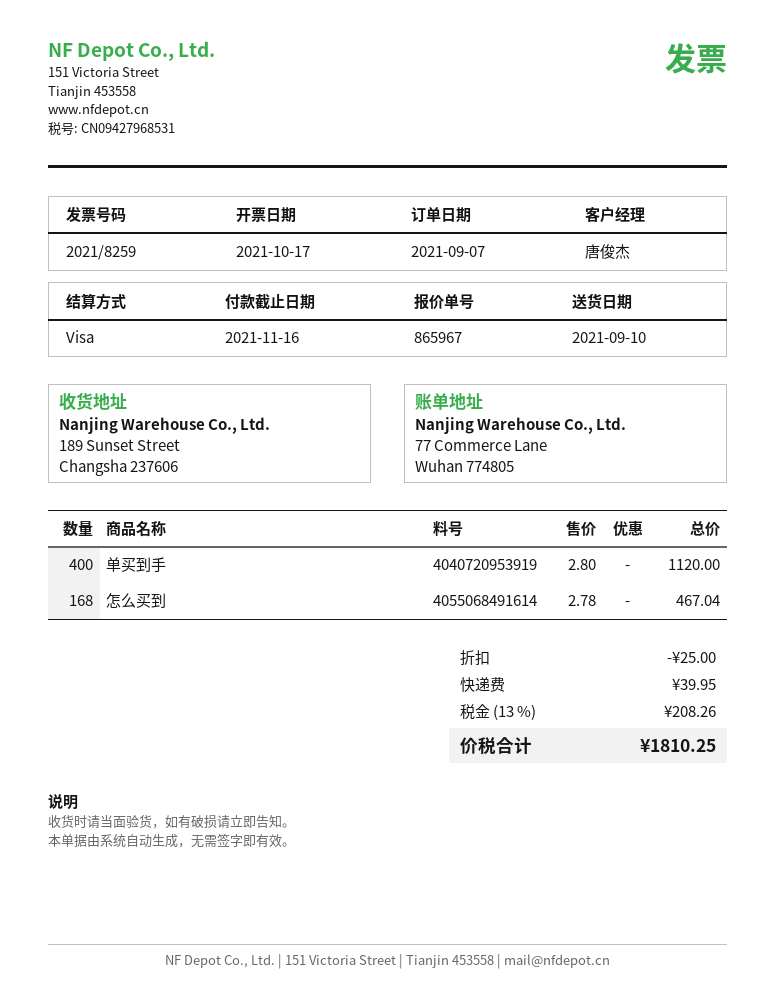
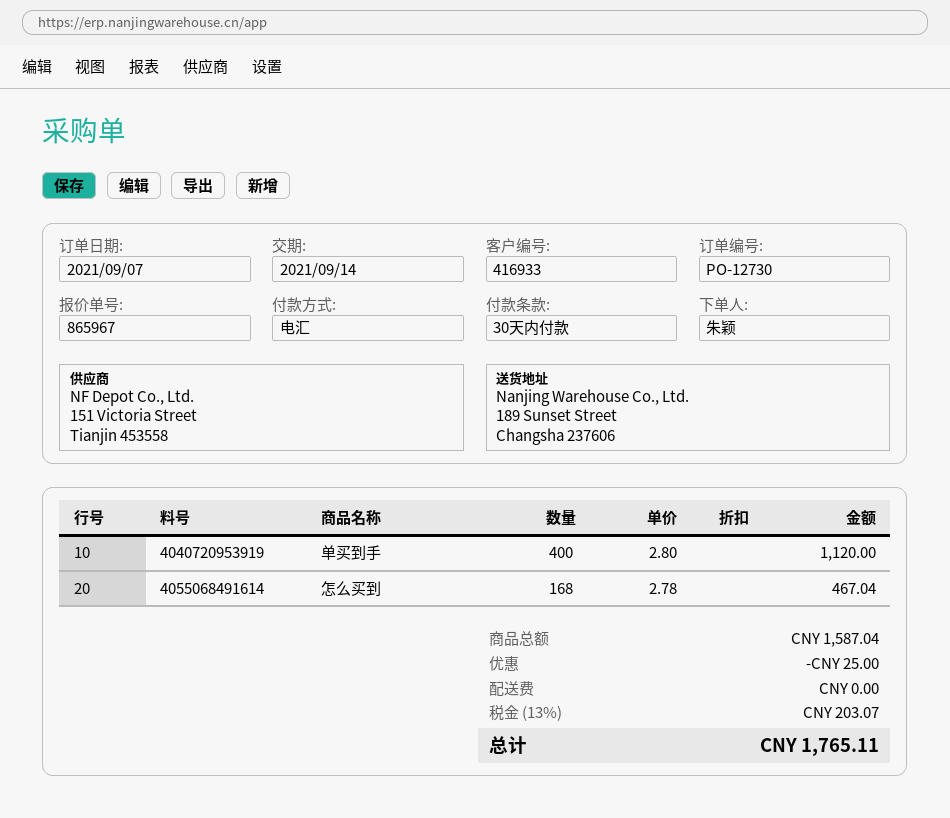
delivery date: 2021-09-10 -> 2021-09-14
payment method: Visa -> bank transfer
shipping: 39.95 -> 0.00
tax: 13% = 208.26 -> 13% = 203.07
total: 1810.25 -> 1765.11

